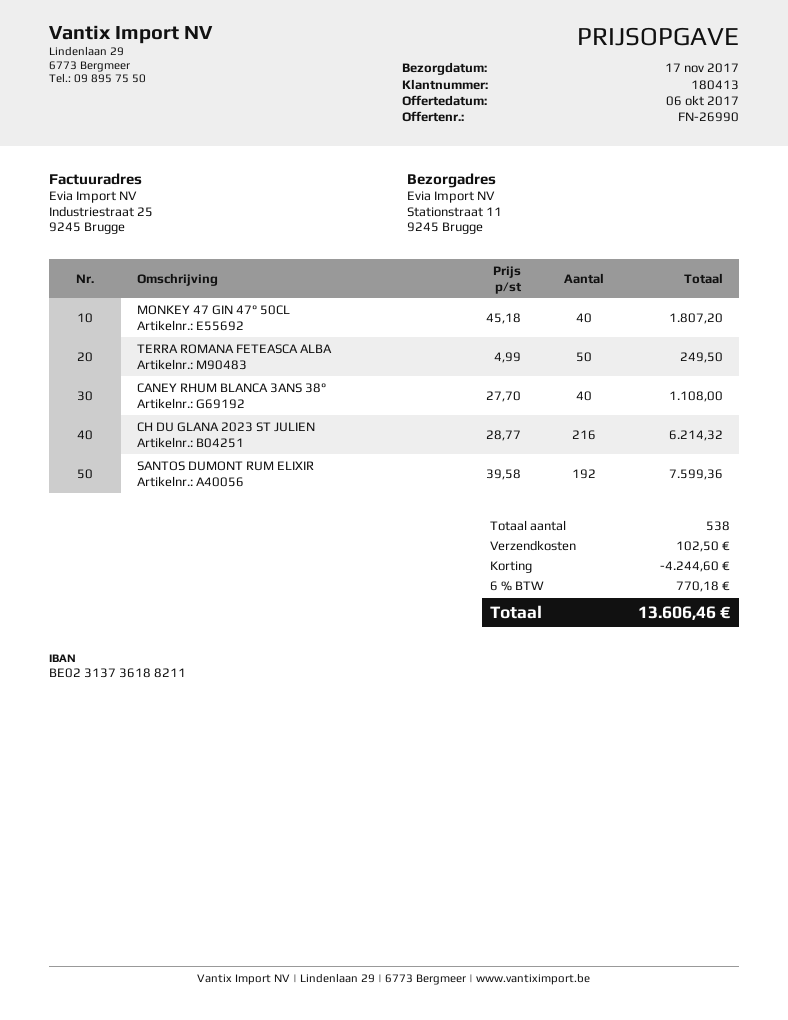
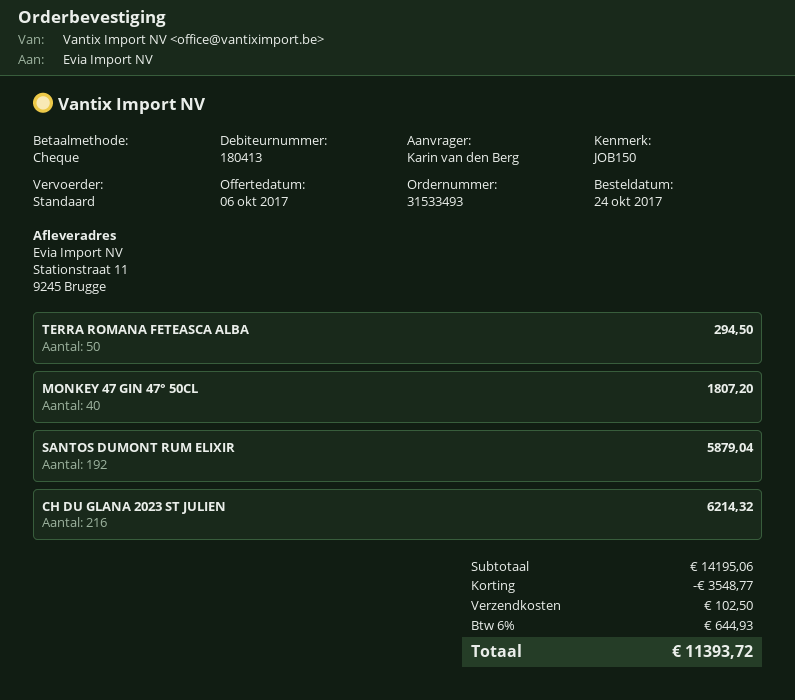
TERRA ROMANA FETEASCA ALBA: 50 for 249.50 -> 50 for 294.50
CANEY RHUM BLANCA 3ANS 38°: 40 for 1108.00 -> none
SANTOS DUMONT RUM ELIXIR: 192 for 7599.36 -> 192 for 5879.04
discount: 4244.60 -> 3548.77
tax: 6% = 770.18 -> 6% = 644.93
total: 13606.46 -> 11393.72

